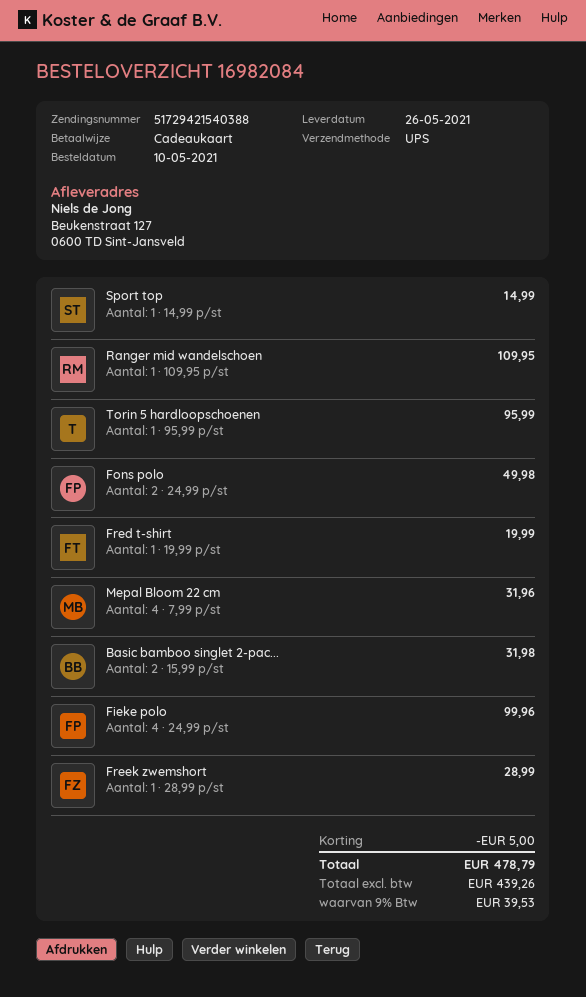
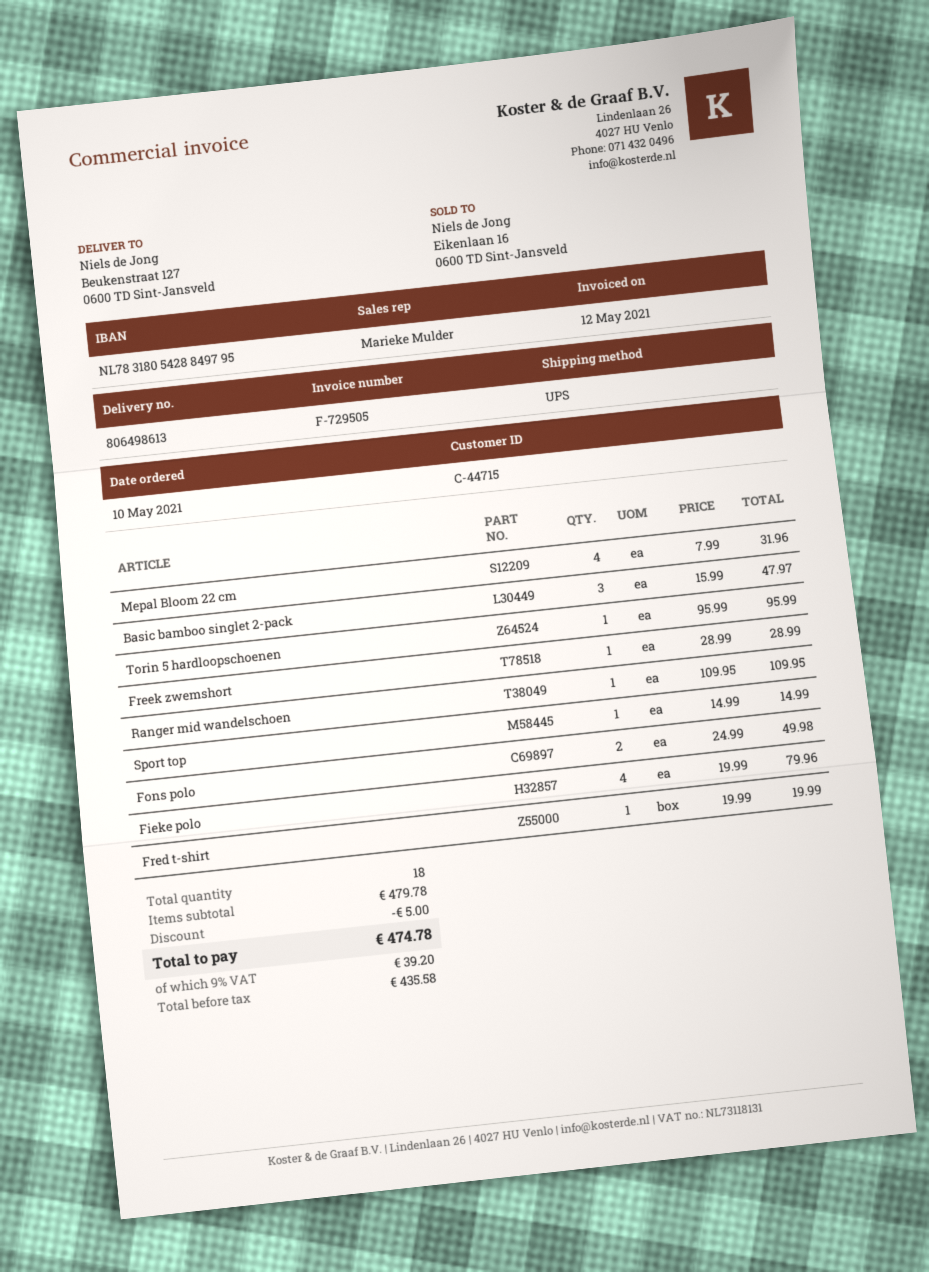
Basic bamboo singlet 2-pac...: 2 x 15.99 = 31.98 -> 3 x 15.99 = 47.97
Fieke polo: 4 x 24.99 = 99.96 -> 4 x 19.99 = 79.96
net: 439.26 -> 435.58
tax: 9% = 39.53 -> 9% = 39.20
total: 478.79 -> 474.78

